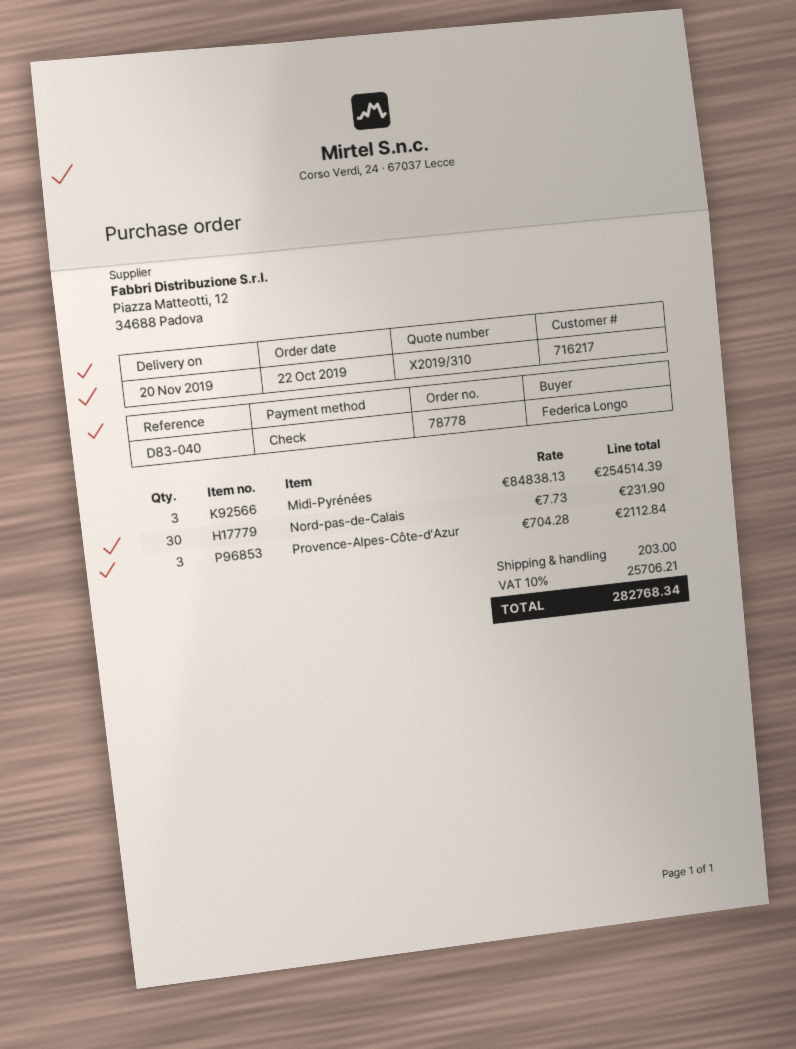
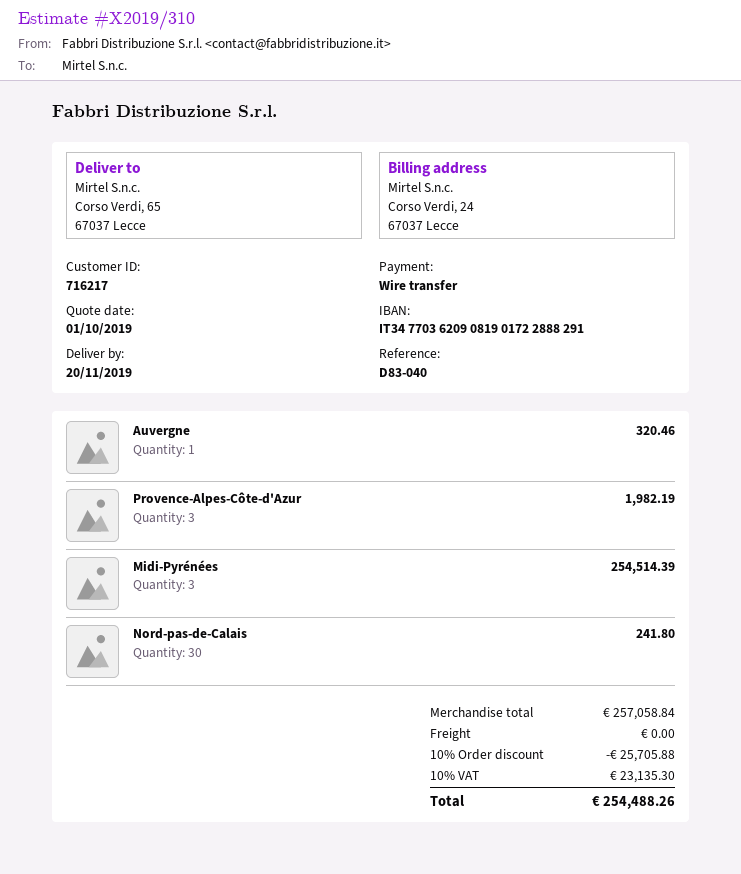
payment method: cheque -> bank transfer
Nord-pas-de-Calais: 30 for 231.90 -> 30 for 241.80
Provence-Alpes-Côte-d'Azur: 3 for 2112.84 -> 3 for 1982.19
Auvergne: none -> 1 for 320.46
discount: none -> 10% = 25705.88
shipping: 203.00 -> 0.00
tax: 10% = 25706.21 -> 10% = 23135.30
total: 282768.34 -> 254488.26

